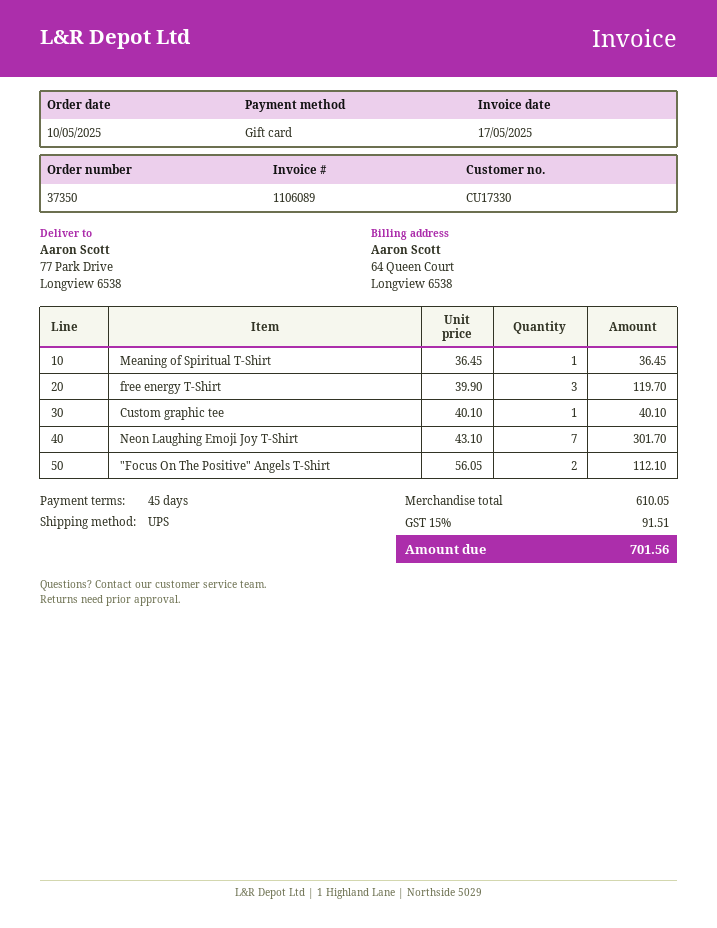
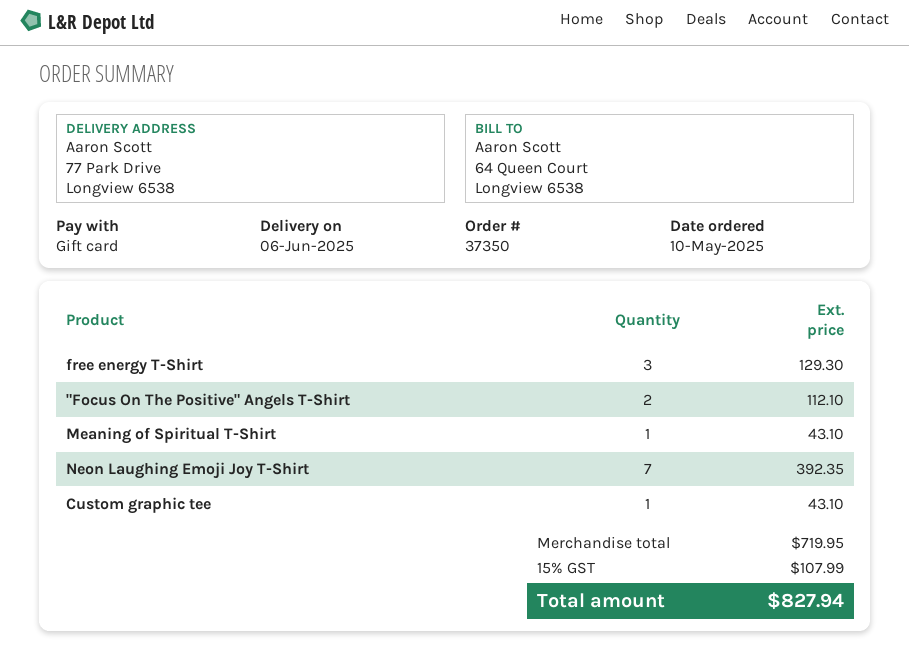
Meaning of Spiritual T-Shirt: 1 for 36.45 -> 1 for 43.10
free energy T-Shirt: 3 for 119.70 -> 3 for 129.30
Custom graphic tee: 1 for 40.10 -> 1 for 43.10
Neon Laughing Emoji Joy T-Shirt: 7 for 301.70 -> 7 for 392.35
subtotal: 610.05 -> 719.95
tax: 15% = 91.51 -> 15% = 107.99
total: 701.56 -> 827.94

